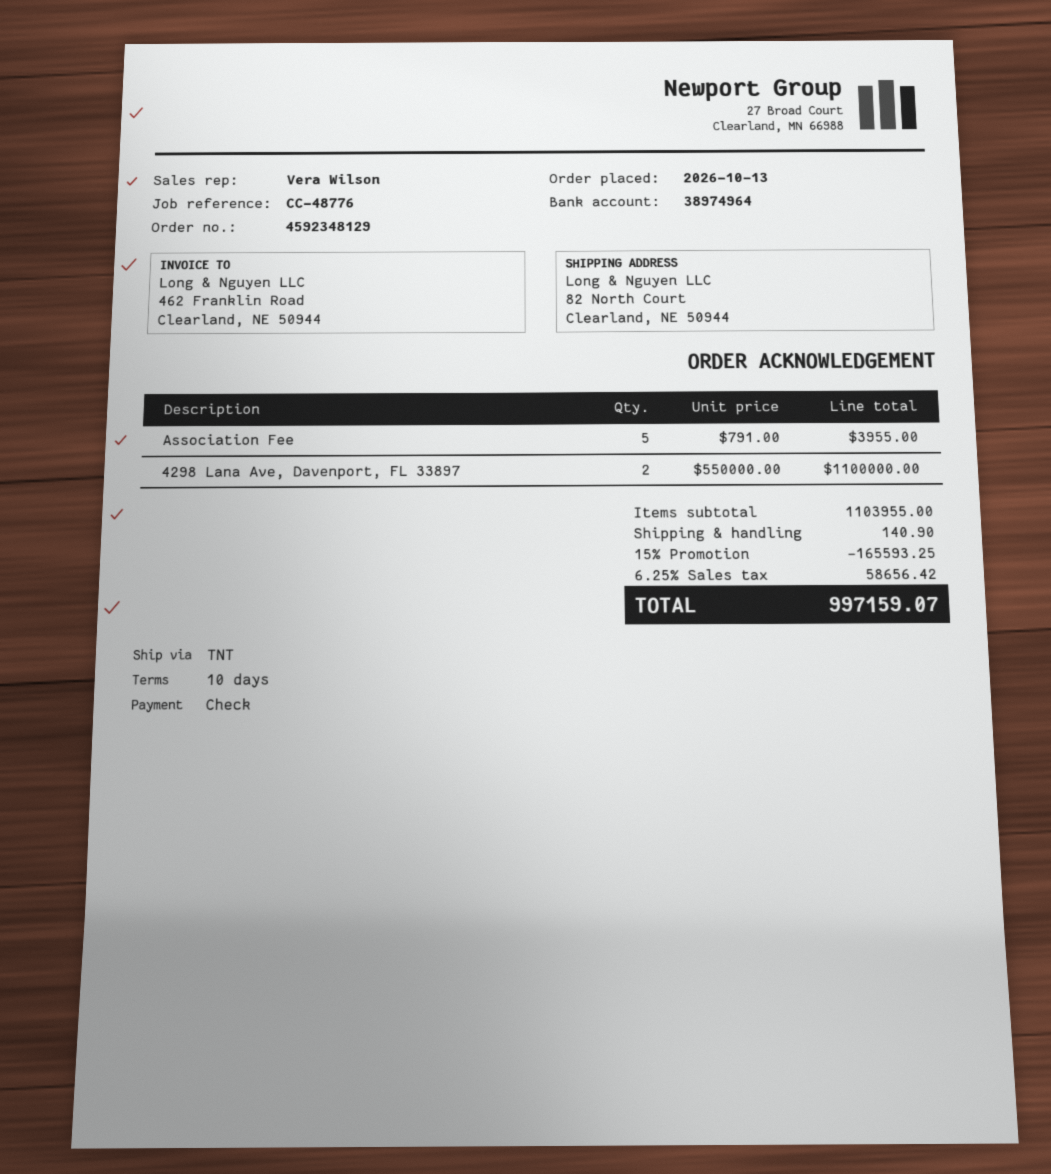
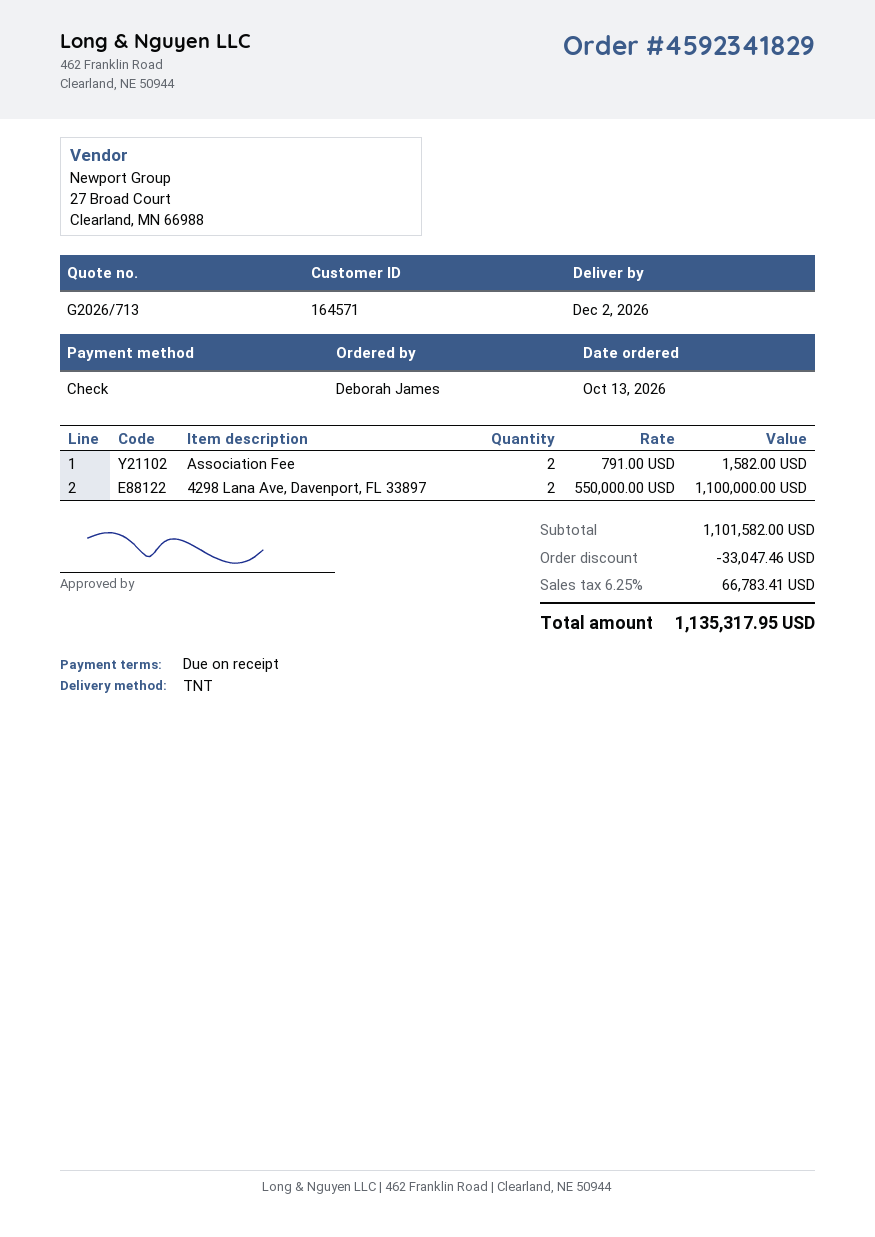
order number: 4592348129 -> 4592341829
payment terms: 10 days -> on receipt
Association Fee: 5 x 791.00 = 3955.00 -> 2 x 791.00 = 1582.00
subtotal: 1103955.00 -> 1101582.00
discount: 165593.25 -> 33047.46
shipping: 140.90 -> none
tax: 6.25% = 58656.42 -> 6.25% = 66783.41
total: 997159.07 -> 1135317.95

